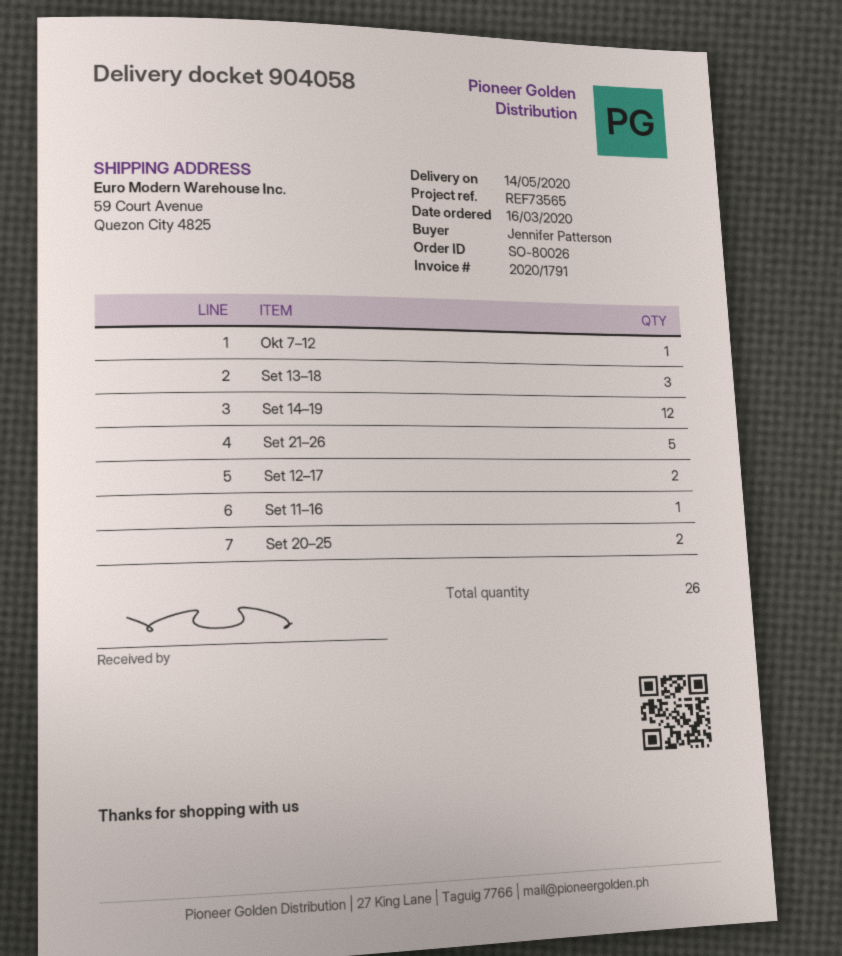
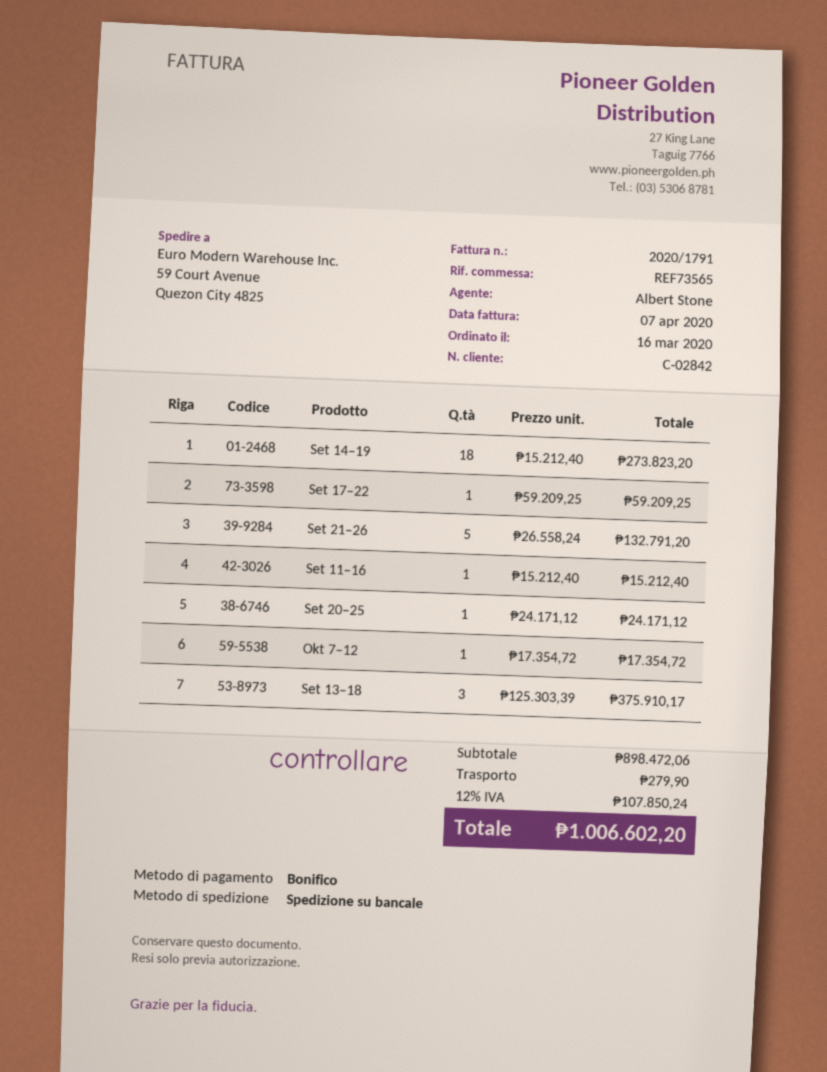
Set 14–19: 12 -> 18
Set 12–17: 2 -> none
Set 20–25: 2 -> 1
Set 17–22: none -> 1

